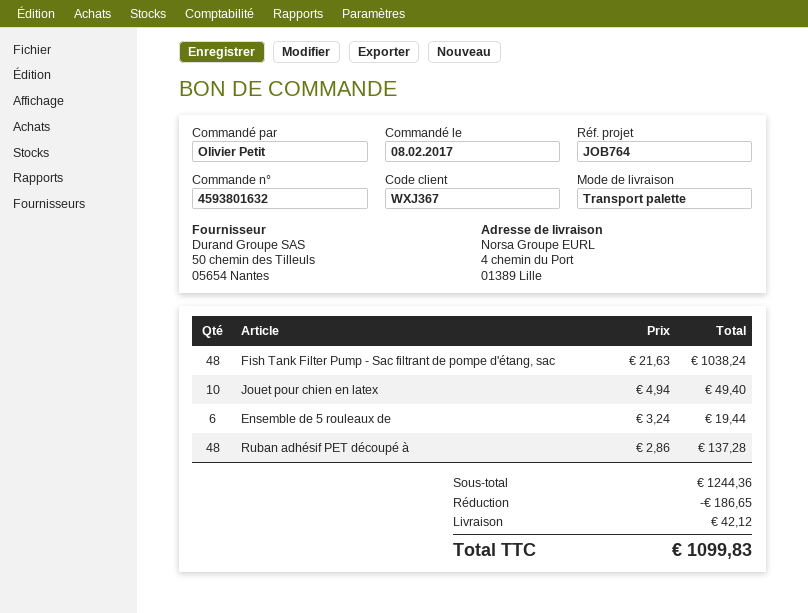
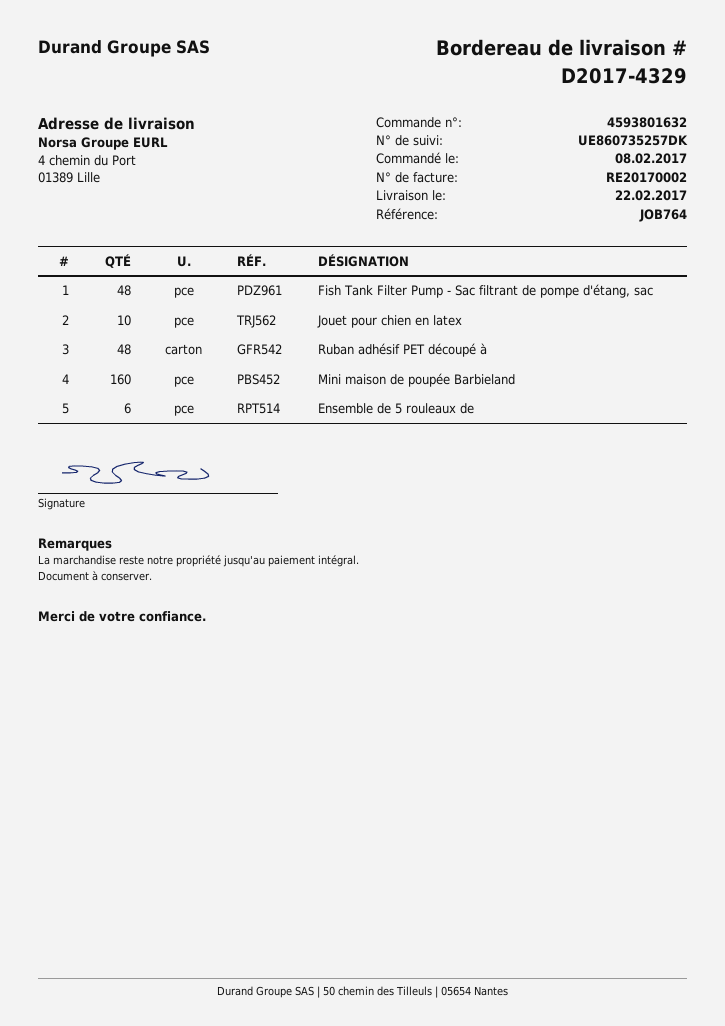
Mini maison de poupée Barbieland: none -> 160

